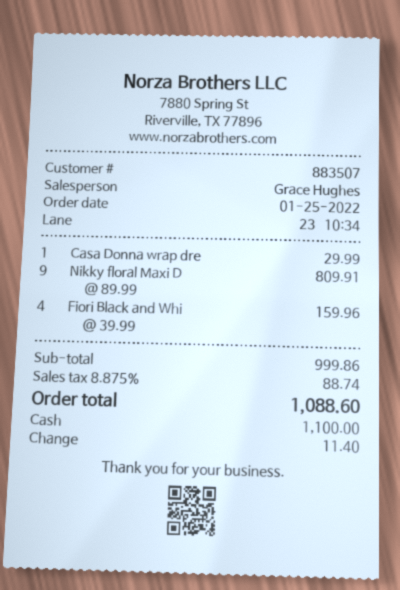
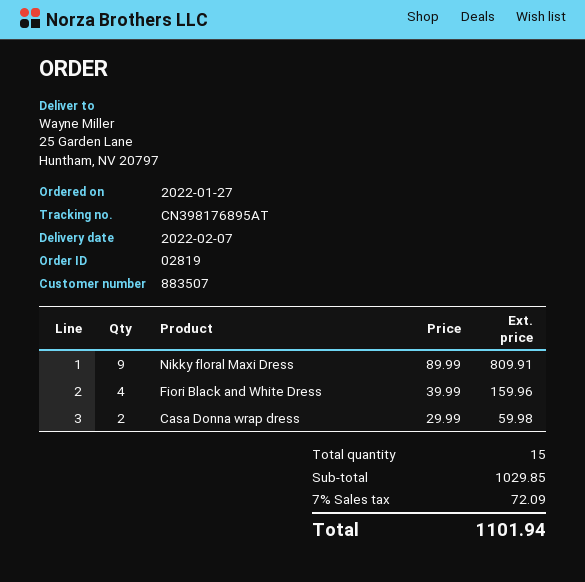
order date: 2022-01-25 -> 2022-01-27
Casa Donna wrap dre: 1 x 29.99 = 29.99 -> 2 x 29.99 = 59.98
subtotal: 999.86 -> 1029.85
tax: 8.875% = 88.74 -> 7% = 72.09
total: 1088.60 -> 1101.94

